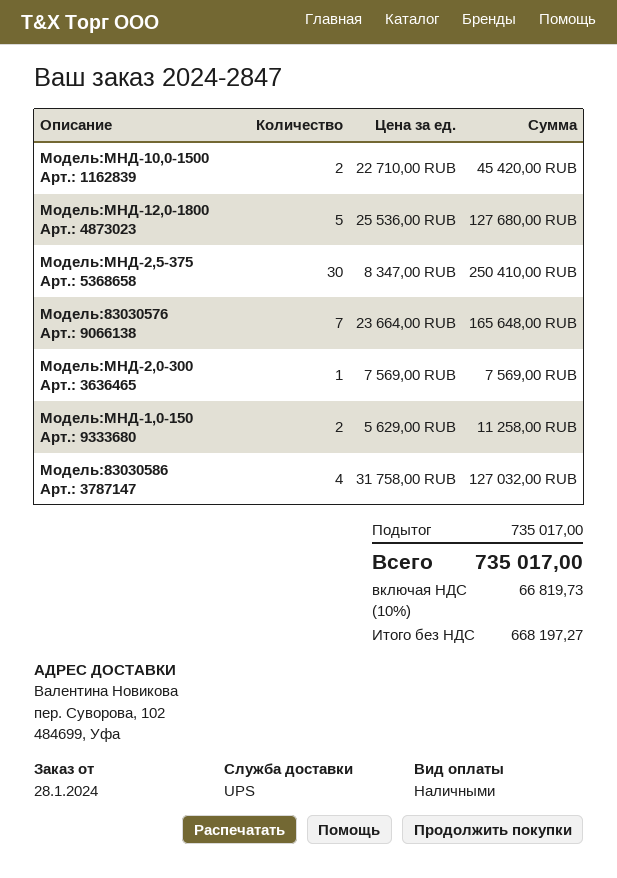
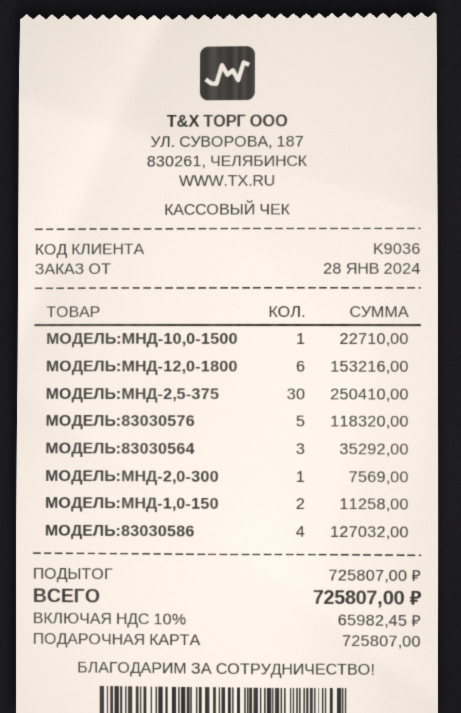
payment method: cash -> gift card
Модель:МНД-10,0-1500: 2 for 45420.00 -> 1 for 22710.00
Модель:МНД-12,0-1800: 5 for 127680.00 -> 6 for 153216.00
Модель:83030576: 7 for 165648.00 -> 5 for 118320.00
МОДЕЛЬ:83030564: none -> 3 for 35292.00
subtotal: 735017.00 -> 725807.00
tax: 10% = 66819.73 -> 10% = 65982.45
total: 735017.00 -> 725807.00

